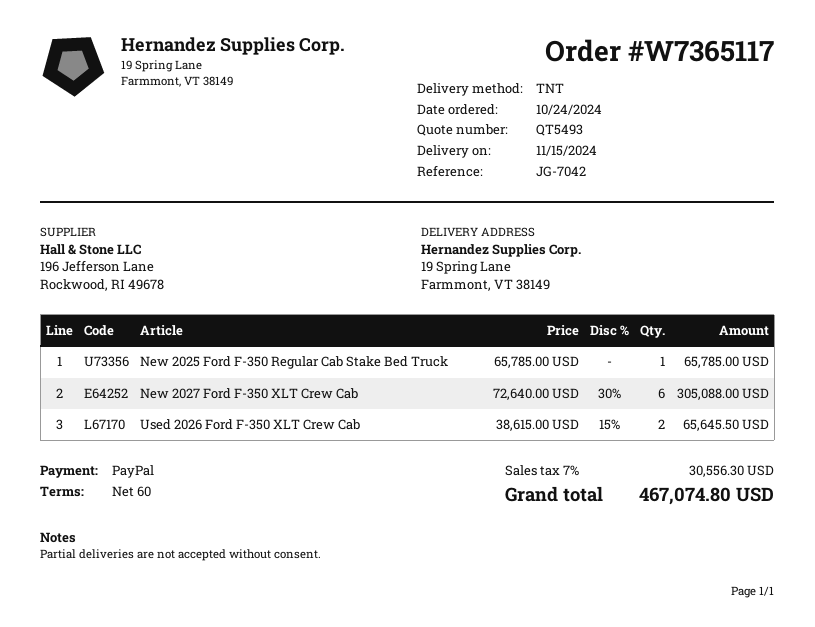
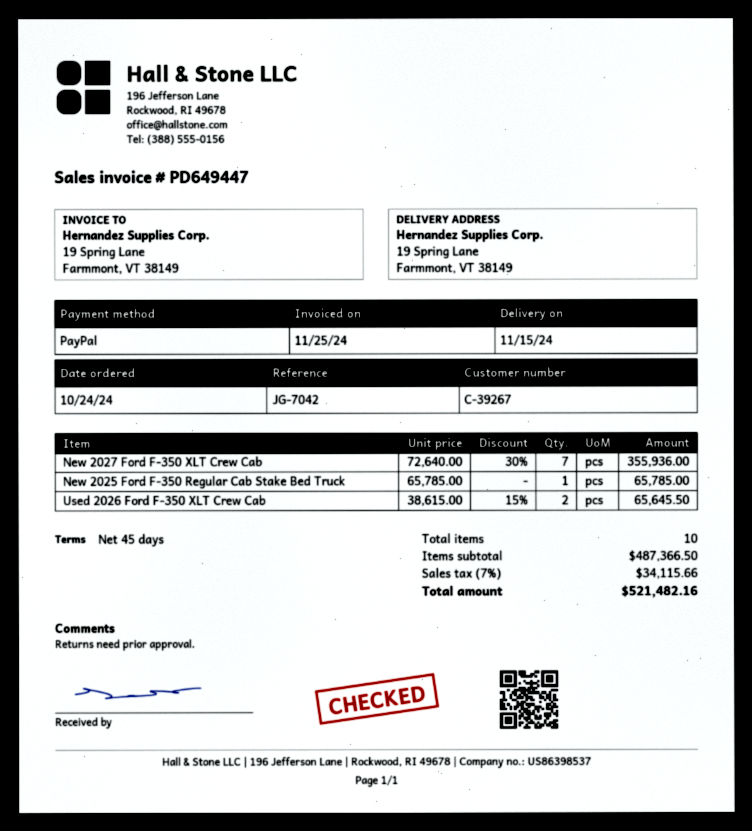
payment terms: 60 days -> 45 days
New 2027 Ford F-350 XLT Crew Cab: 6 x 72640.00 - 30% = 305088.00 -> 7 x 72640.00 - 30% = 355936.00
tax: 7% = 30556.30 -> 7% = 34115.66
total: 467074.80 -> 521482.16

